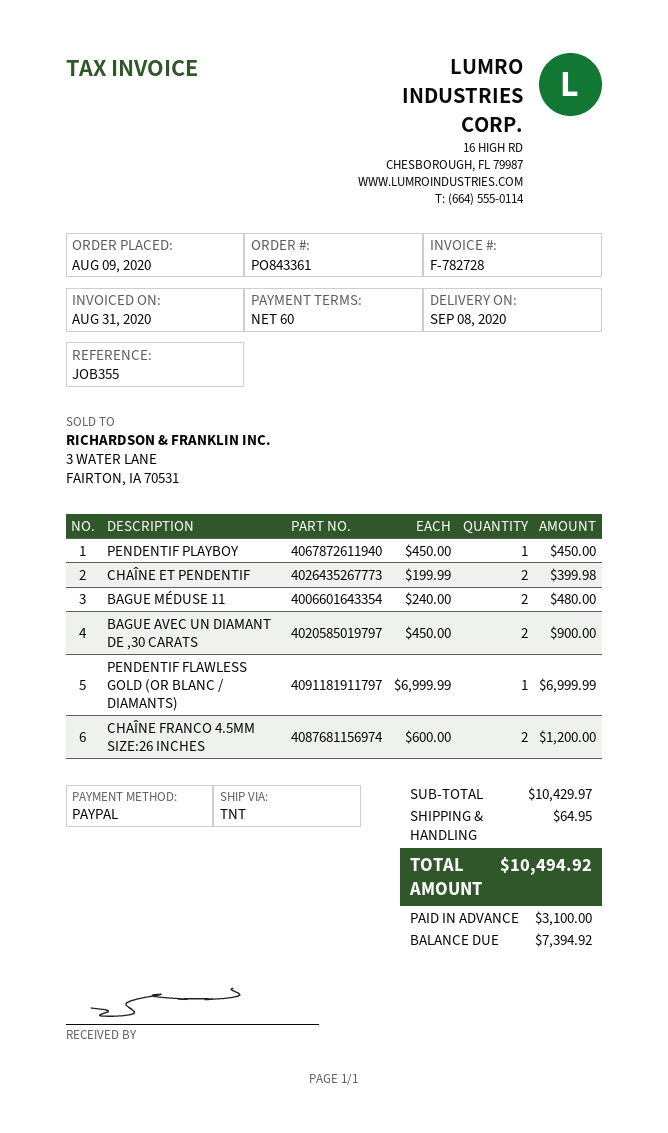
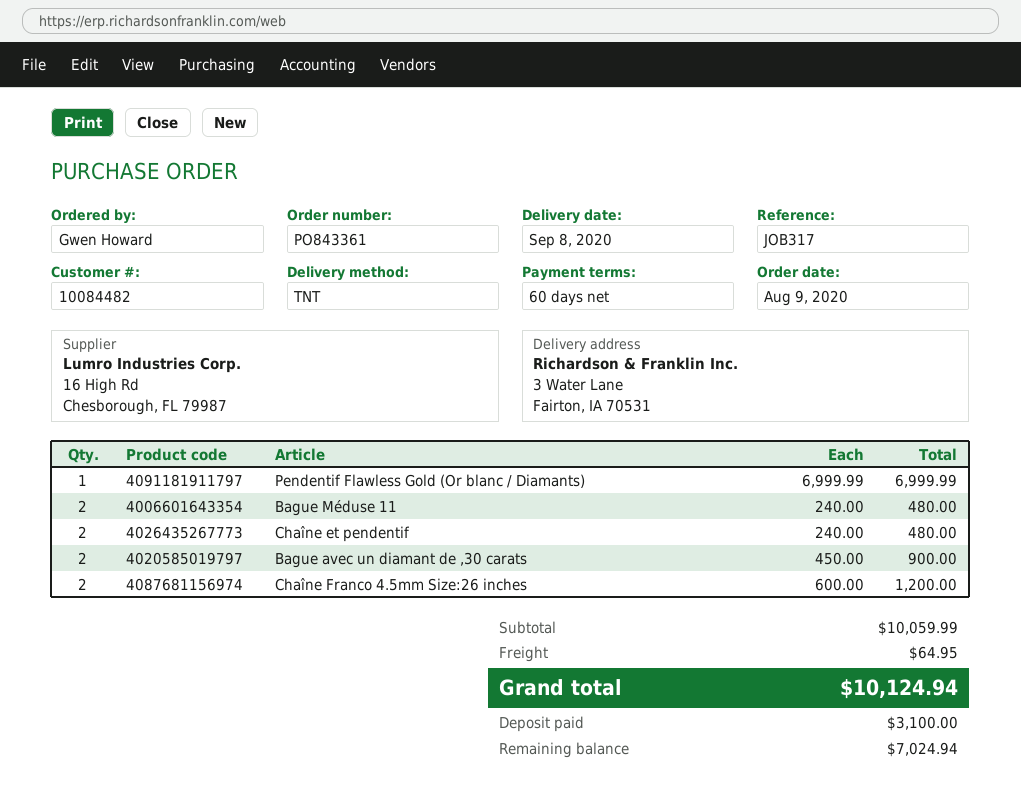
reference: JOB355 -> JOB317
PENDENTIF PLAYBOY: 1 x 450.00 = 450.00 -> none
CHAÎNE ET PENDENTIF: 2 x 199.99 = 399.98 -> 2 x 240.00 = 480.00
subtotal: 10429.97 -> 10059.99
total: 10494.92 -> 10124.94
balance: 7394.92 -> 7024.94

